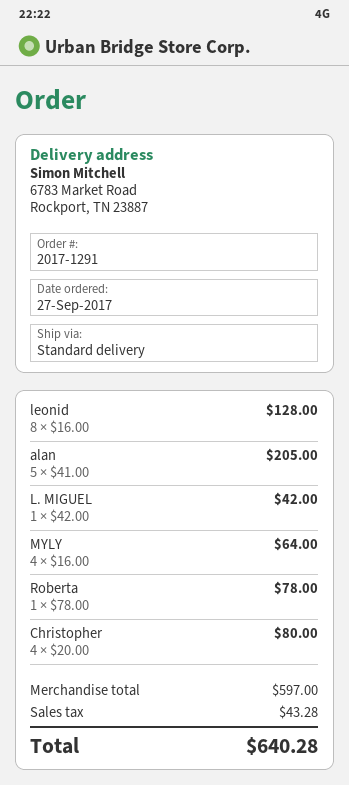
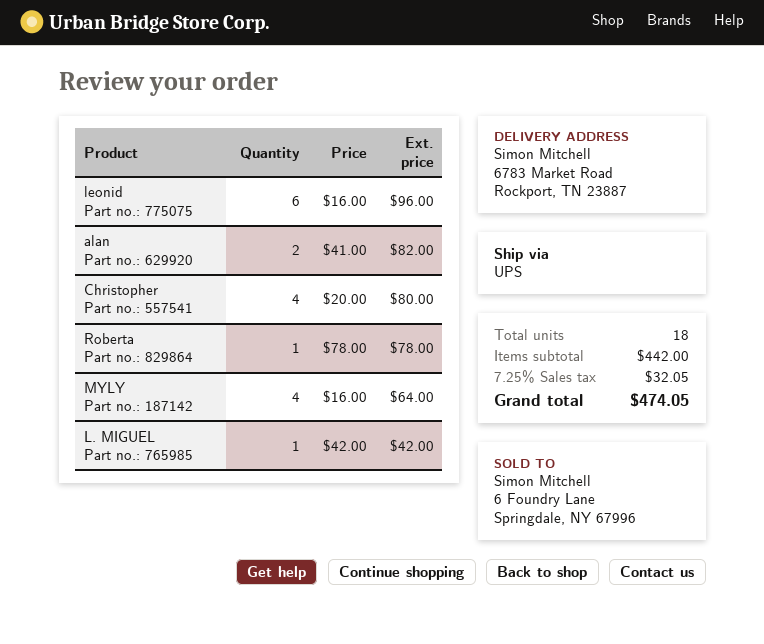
shipping method: standard -> UPS
leonid: 8 x 16.00 = 128.00 -> 6 x 16.00 = 96.00
alan: 5 x 41.00 = 205.00 -> 2 x 41.00 = 82.00
subtotal: 597.00 -> 442.00
tax: 43.28 -> 32.05
total: 640.28 -> 474.05

